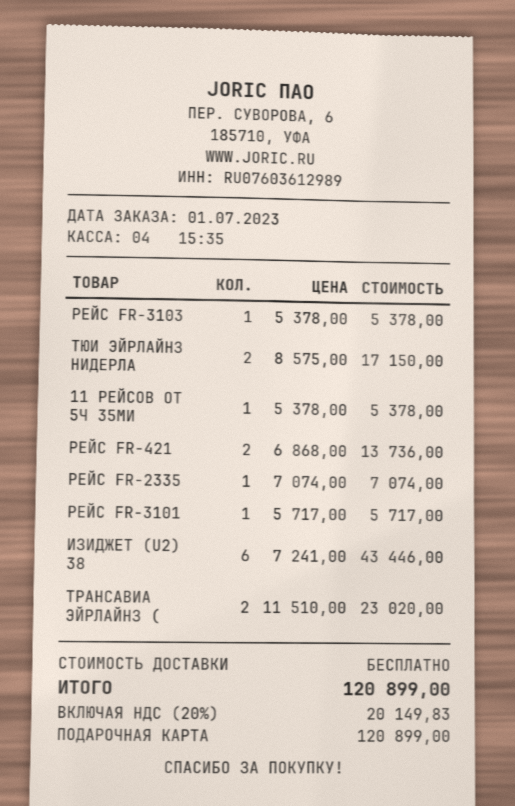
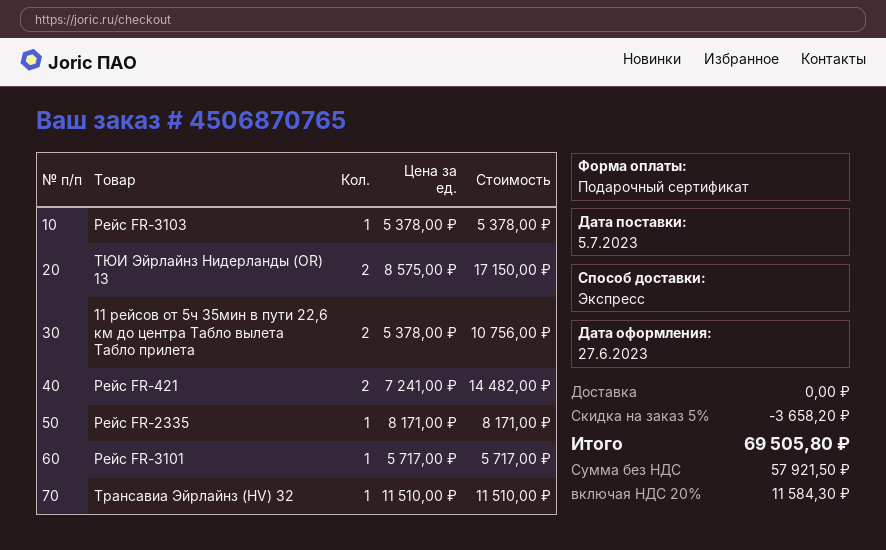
order date: 2023-07-01 -> 2023-06-27
11 РЕЙСОВ ОТ 5Ч 35МИ: 1 x 5378.00 = 5378.00 -> 2 x 5378.00 = 10756.00
РЕЙС FR-421: 2 x 6868.00 = 13736.00 -> 2 x 7241.00 = 14482.00
РЕЙС FR-2335: 1 x 7074.00 = 7074.00 -> 1 x 8171.00 = 8171.00
ИЗИДЖЕТ (U2) 38: 6 x 7241.00 = 43446.00 -> none
ТРАНСАВИА ЭЙРЛАЙНЗ (: 2 x 11510.00 = 23020.00 -> 1 x 11510.00 = 11510.00
discount: none -> 5% = 3658.20
tax: 20% = 20149.83 -> 20% = 11584.30
total: 120899.00 -> 69505.80

